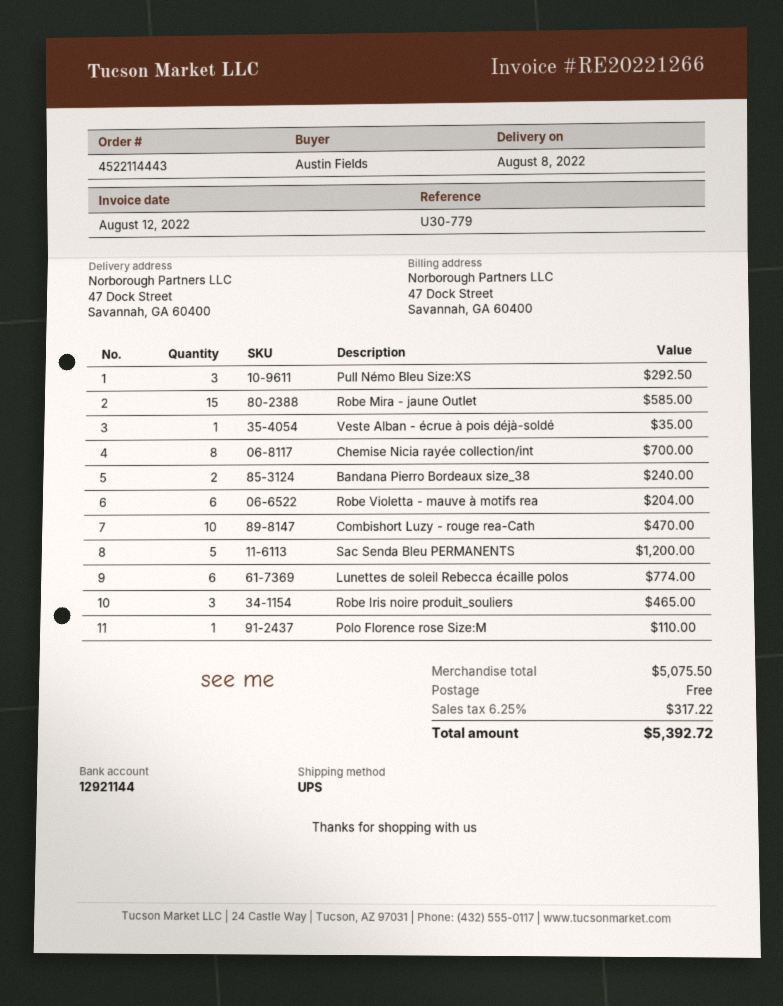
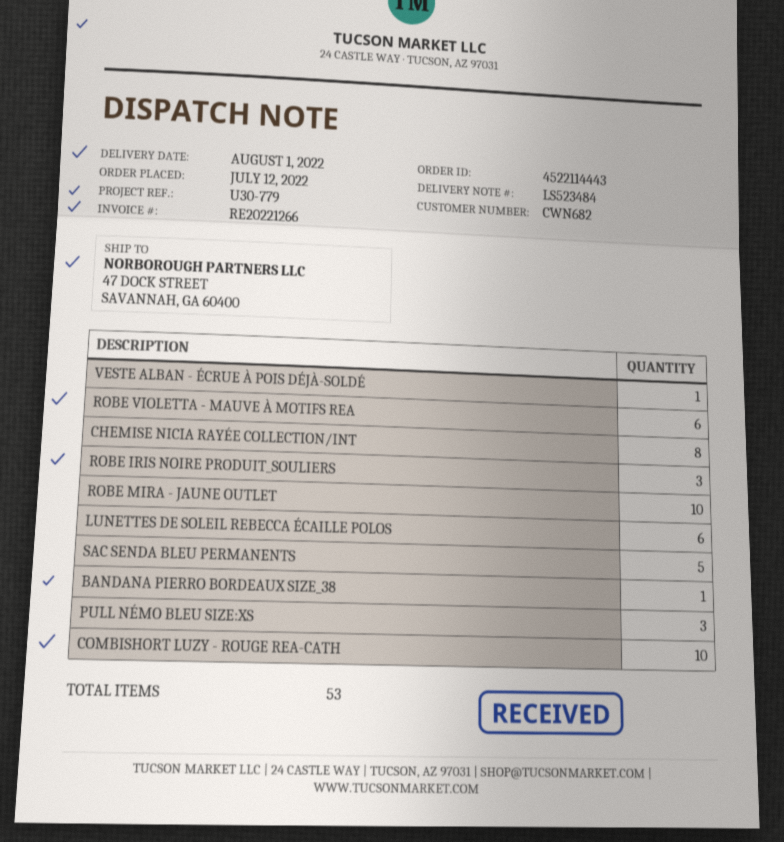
delivery date: 2022-08-08 -> 2022-08-01
Robe Mira - jaune Outlet: 15 -> 10
Bandana Pierro Bordeaux size_38: 2 -> 1
Polo Florence rose Size:M: 1 -> none

